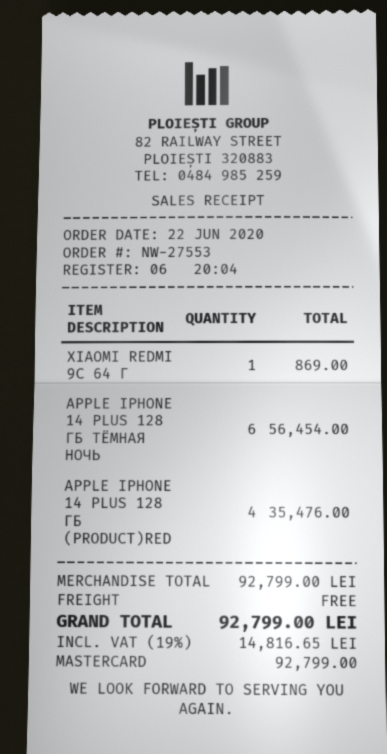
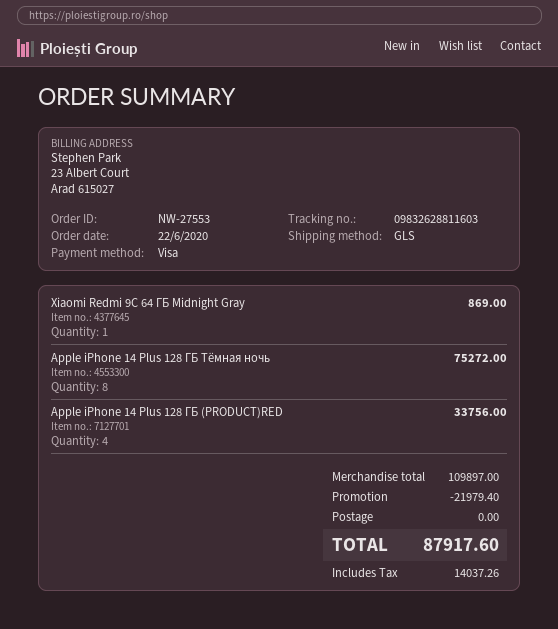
payment method: Mastercard -> Visa
APPLE IPHONE 14 PLUS 128 ГБ ТЁМНАЯ НОЧЬ: 6 for 56454.00 -> 8 for 75272.00
APPLE IPHONE 14 PLUS 128 ГБ (PRODUCT)RED: 4 for 35476.00 -> 4 for 33756.00
subtotal: 92799.00 -> 109897.00
discount: none -> 21979.40
tax: 14816.65 -> 14037.26
total: 92799.00 -> 87917.60

